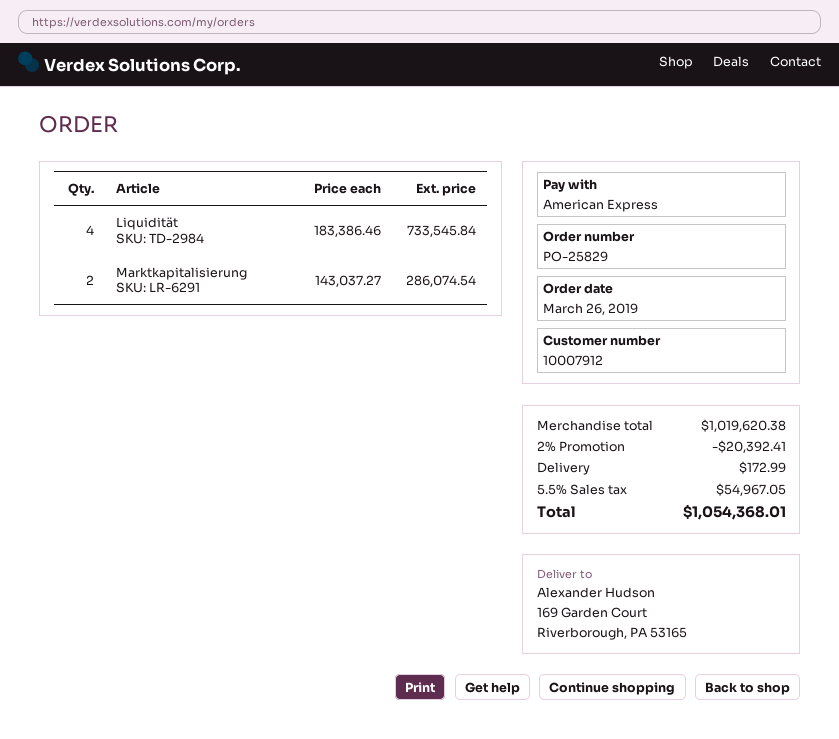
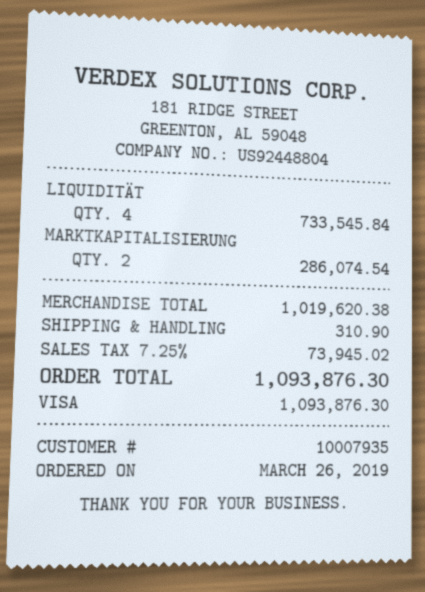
customer number: 10007912 -> 10007935
payment method: American Express -> Visa
discount: 2% = 20392.41 -> none
shipping: 172.99 -> 310.90
tax: 5.5% = 54967.05 -> 7.25% = 73945.02
total: 1054368.01 -> 1093876.30

